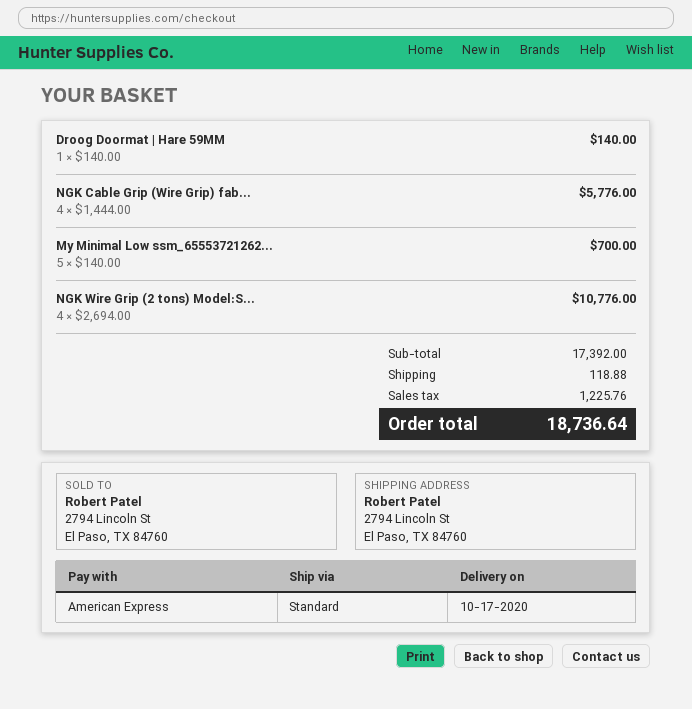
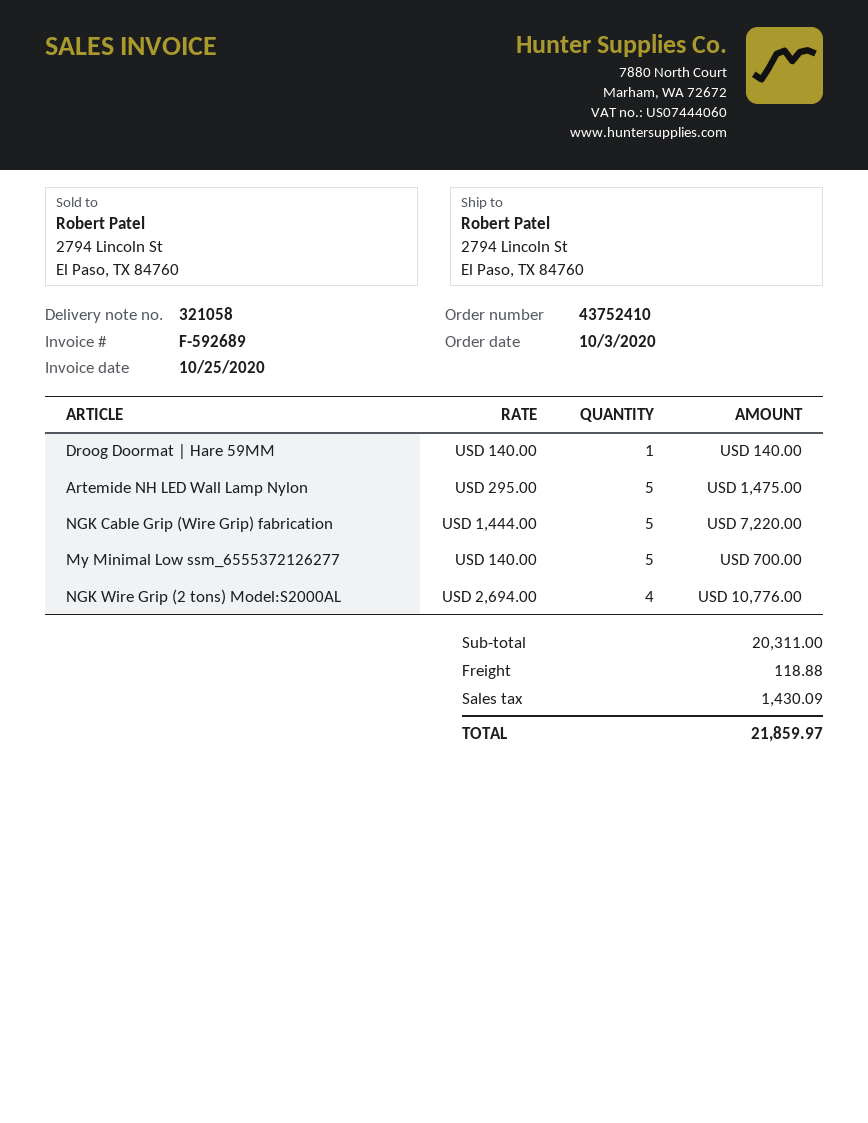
NGK Cable Grip (Wire Grip) fab...: 4 x 1444.00 = 5776.00 -> 5 x 1444.00 = 7220.00
Artemide NH LED Wall Lamp Nylon: none -> 5 x 295.00 = 1475.00
subtotal: 17392.00 -> 20311.00
tax: 1225.76 -> 1430.09
total: 18736.64 -> 21859.97

